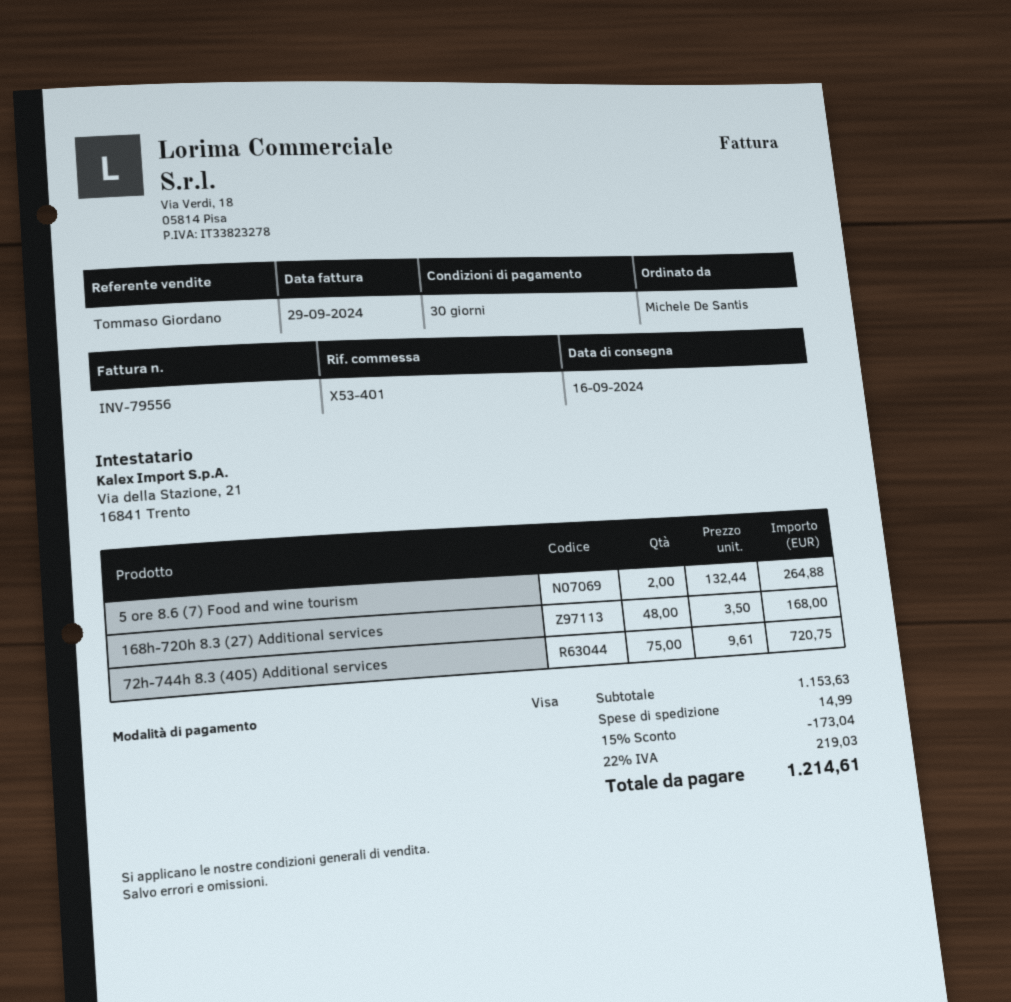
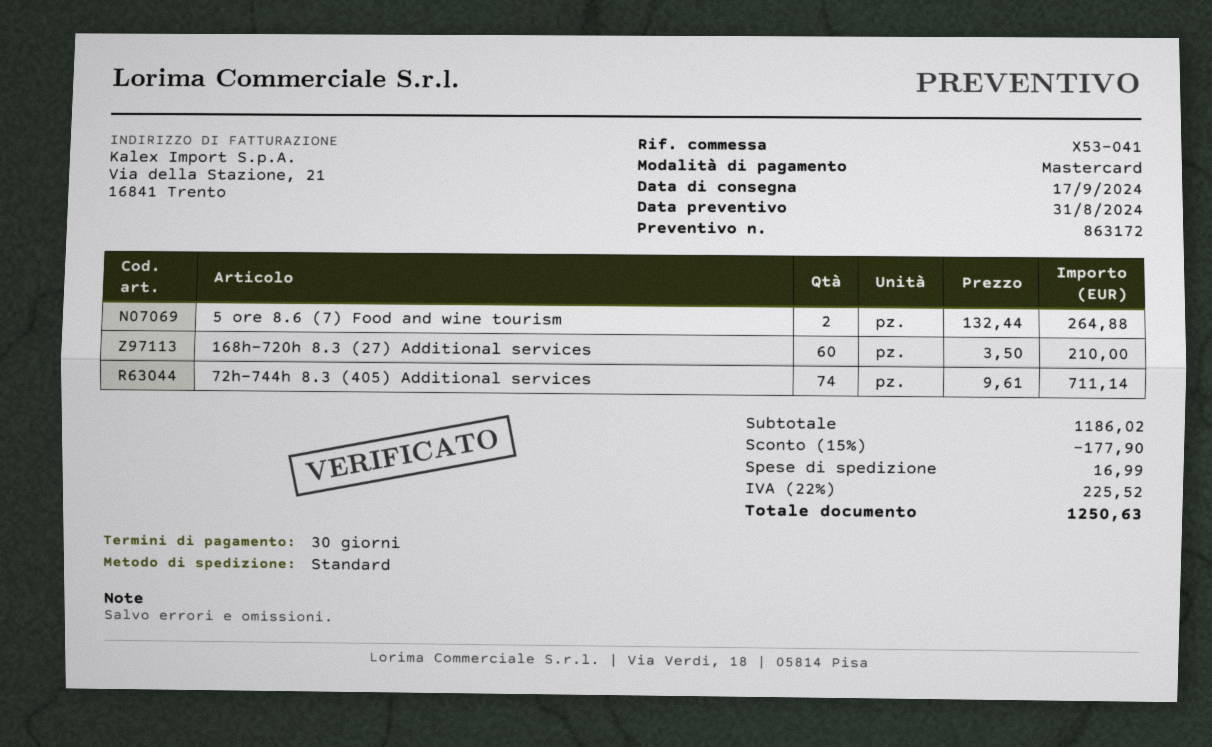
delivery date: 2024-09-16 -> 2024-09-17
reference: X53-401 -> X53-041
payment method: Visa -> Mastercard
168h-720h 8.3 (27) Additional services: 48 x 3.50 = 168.00 -> 60 x 3.50 = 210.00
72h-744h 8.3 (405) Additional services: 75 x 9.61 = 720.75 -> 74 x 9.61 = 711.14
subtotal: 1153.63 -> 1186.02
discount: 15% = 173.04 -> 15% = 177.90
shipping: 14.99 -> 16.99
tax: 22% = 219.03 -> 22% = 225.52
total: 1214.61 -> 1250.63

